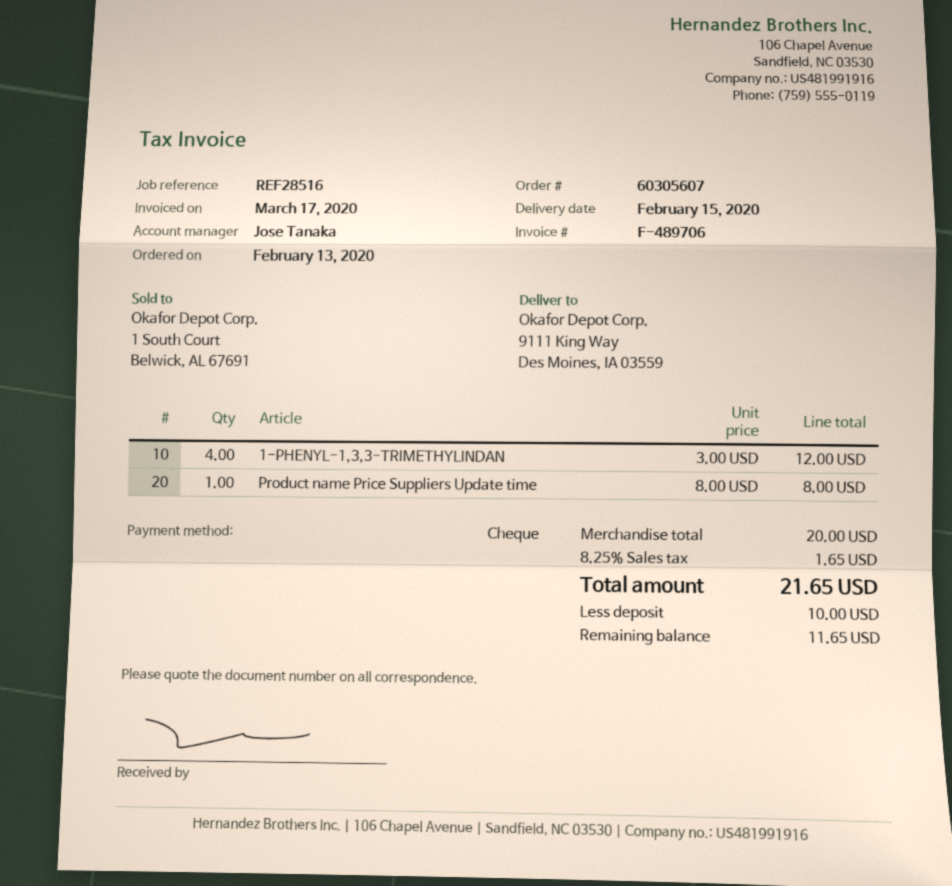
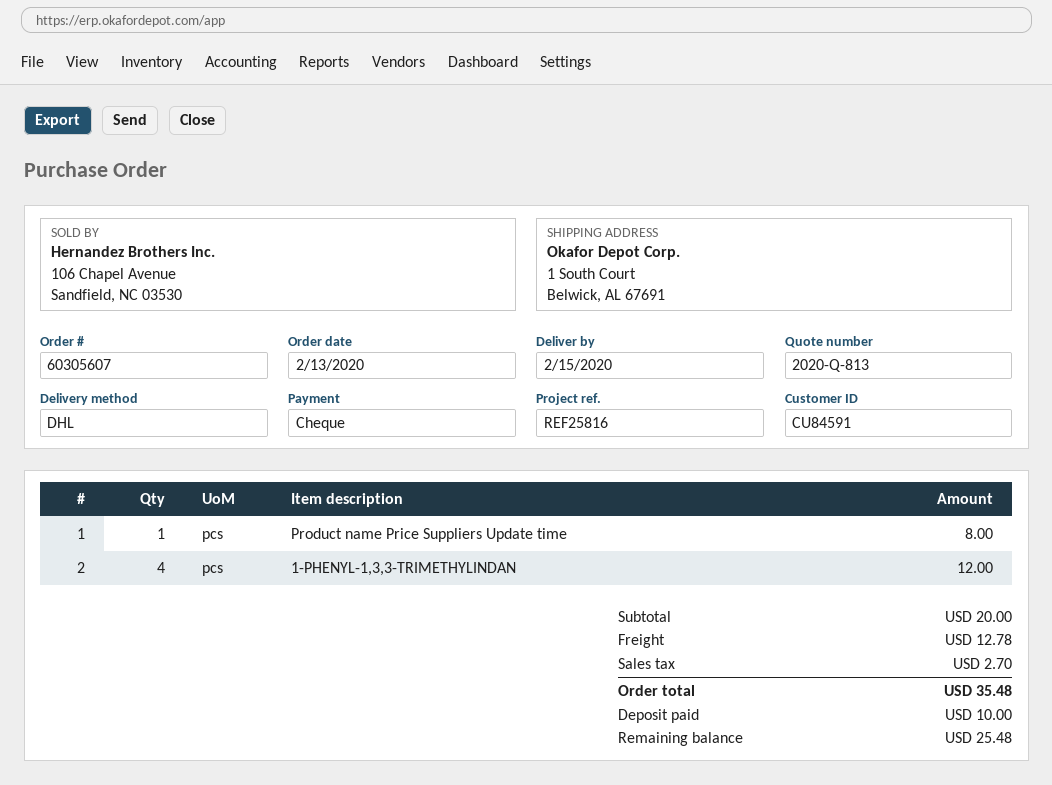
reference: REF28516 -> REF25816
ship to: 9111 King Way, Des Moines, IA 03559 -> 1 South Court, Belwick, AL 67691
shipping: none -> 12.78
tax: 1.65 -> 2.70
total: 21.65 -> 35.48
balance: 11.65 -> 25.48

